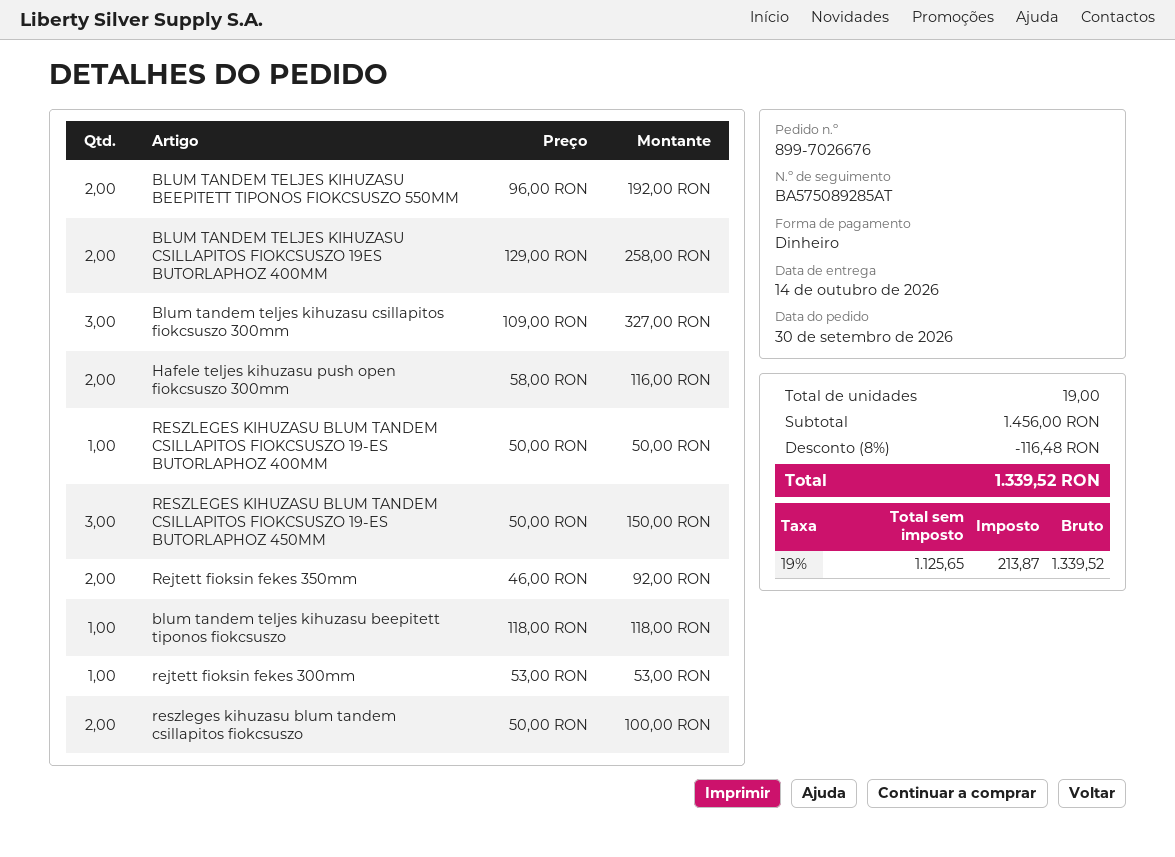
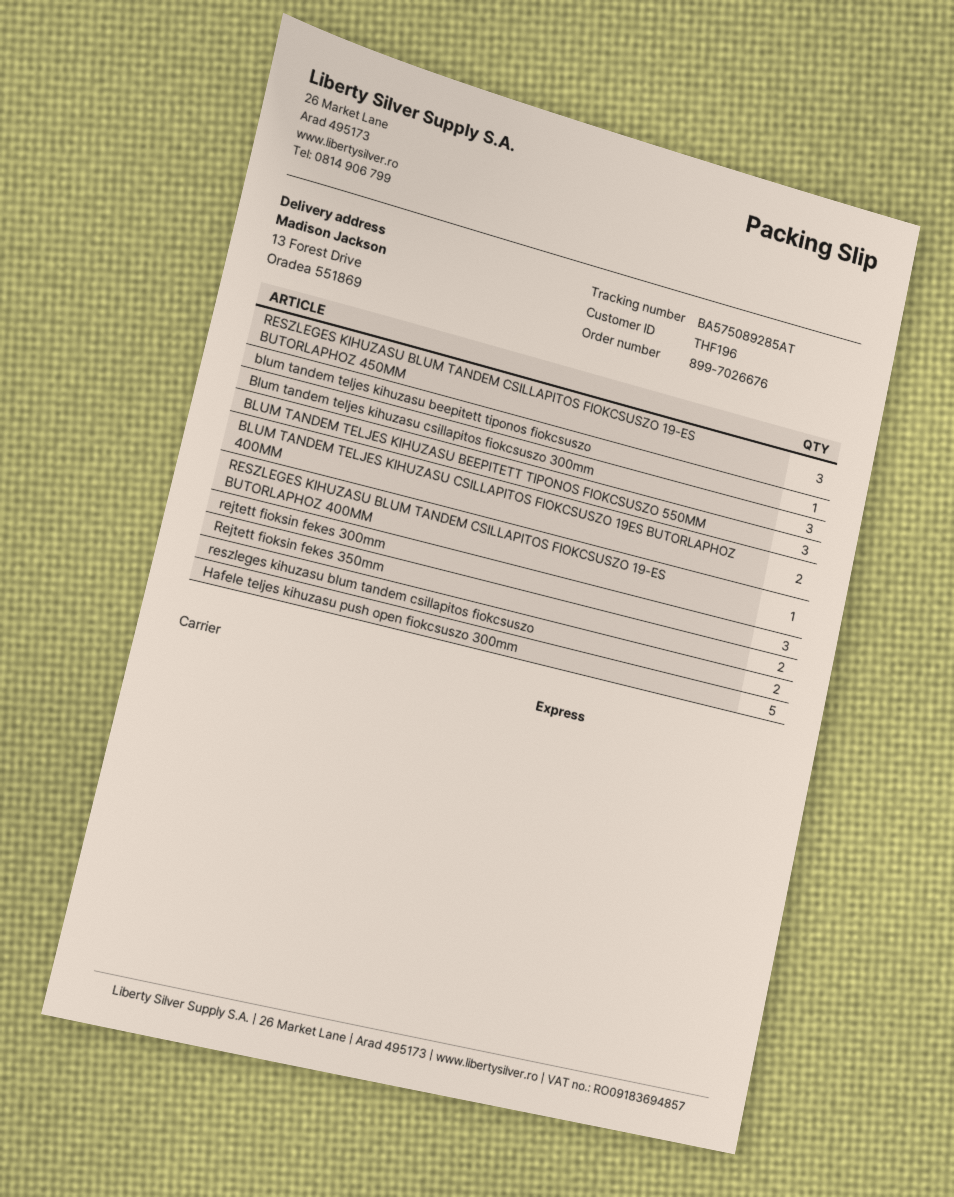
BLUM TANDEM TELJES KIHUZASU BEEPITETT TIPONOS FIOKCSUSZO 550MM: 2 -> 3
Hafele teljes kihuzasu push open fiokcsuszo 300mm: 2 -> 5
rejtett fioksin fekes 300mm: 1 -> 3

